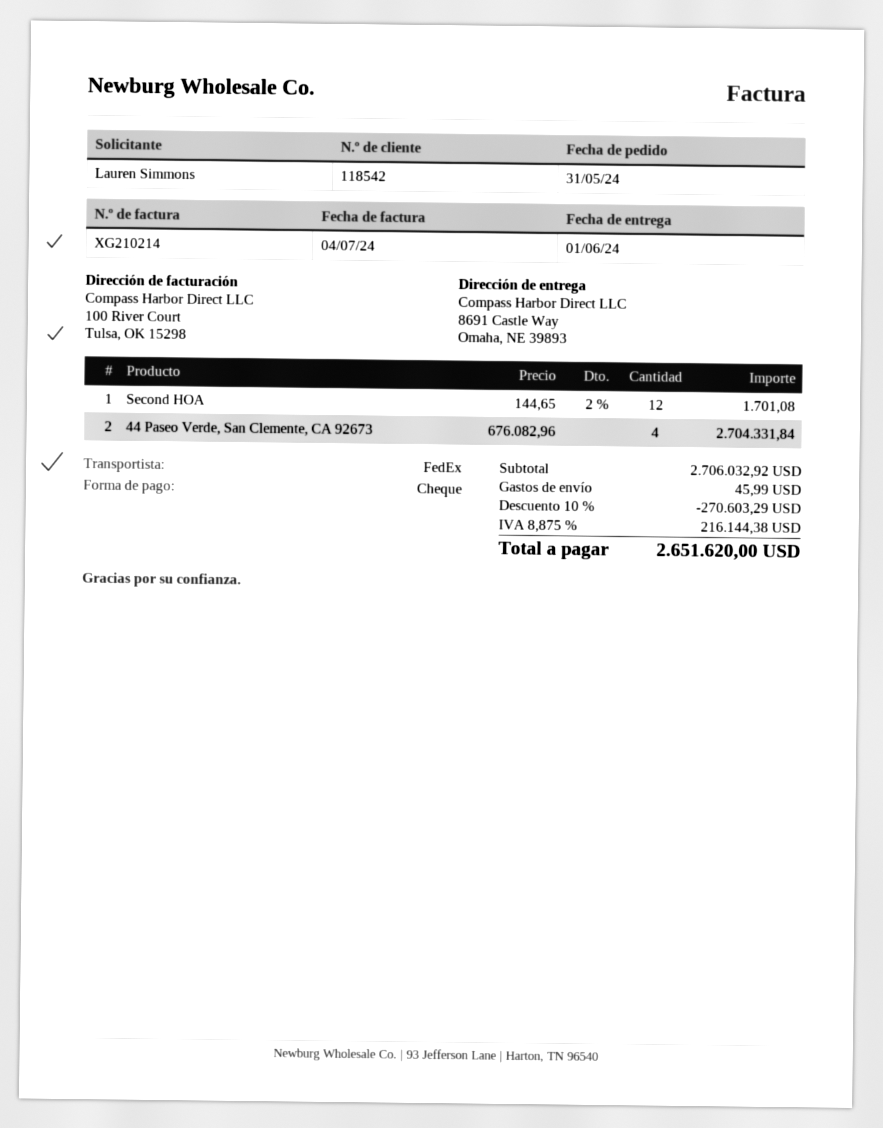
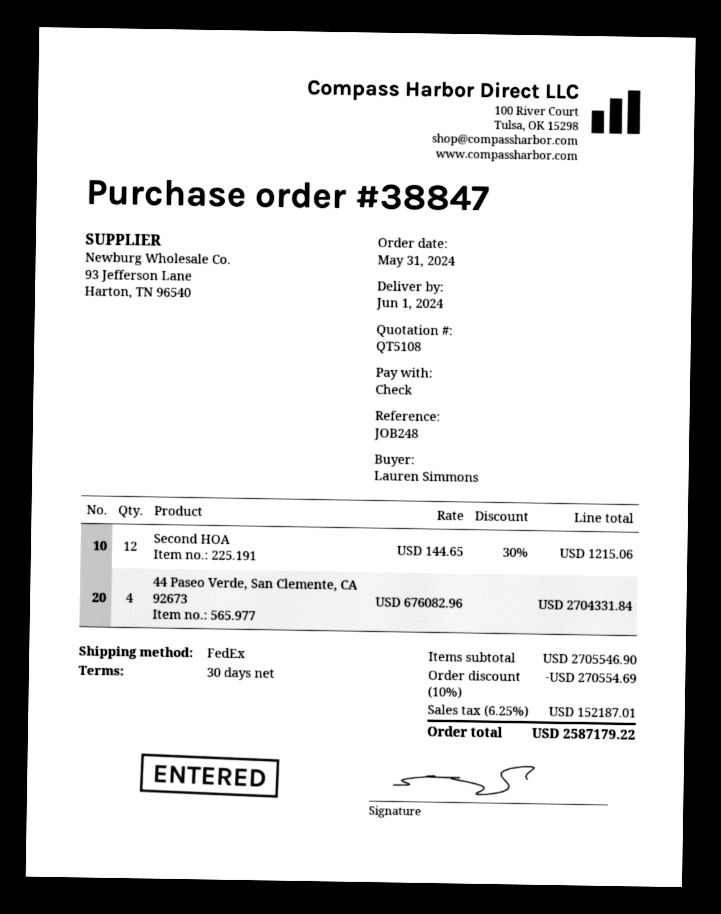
Second HOA: 12 x 144.65 - 2% = 1701.08 -> 12 x 144.65 - 30% = 1215.06
subtotal: 2706032.92 -> 2705546.90
discount: 10% = 270603.29 -> 10% = 270554.69
shipping: 45.99 -> none
tax: 8.875% = 216144.38 -> 6.25% = 152187.01
total: 2651620.00 -> 2587179.22

